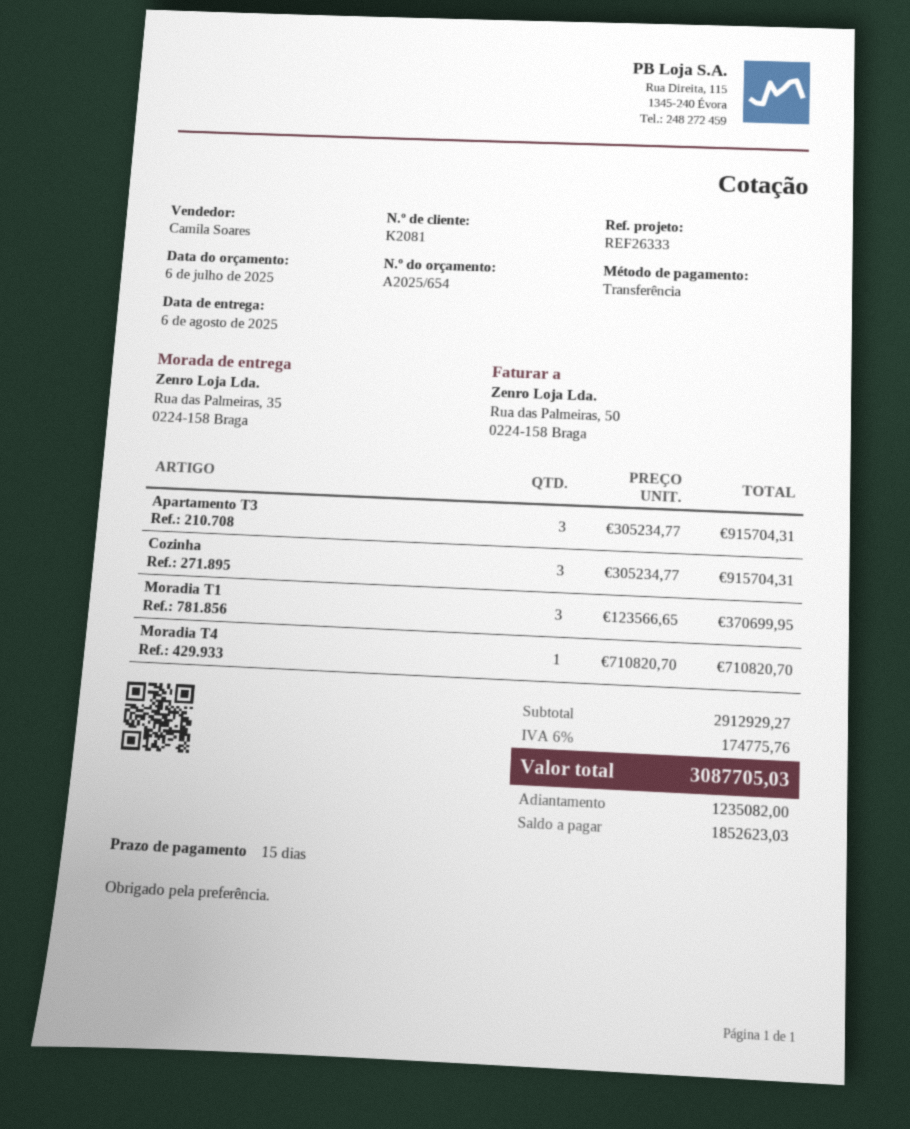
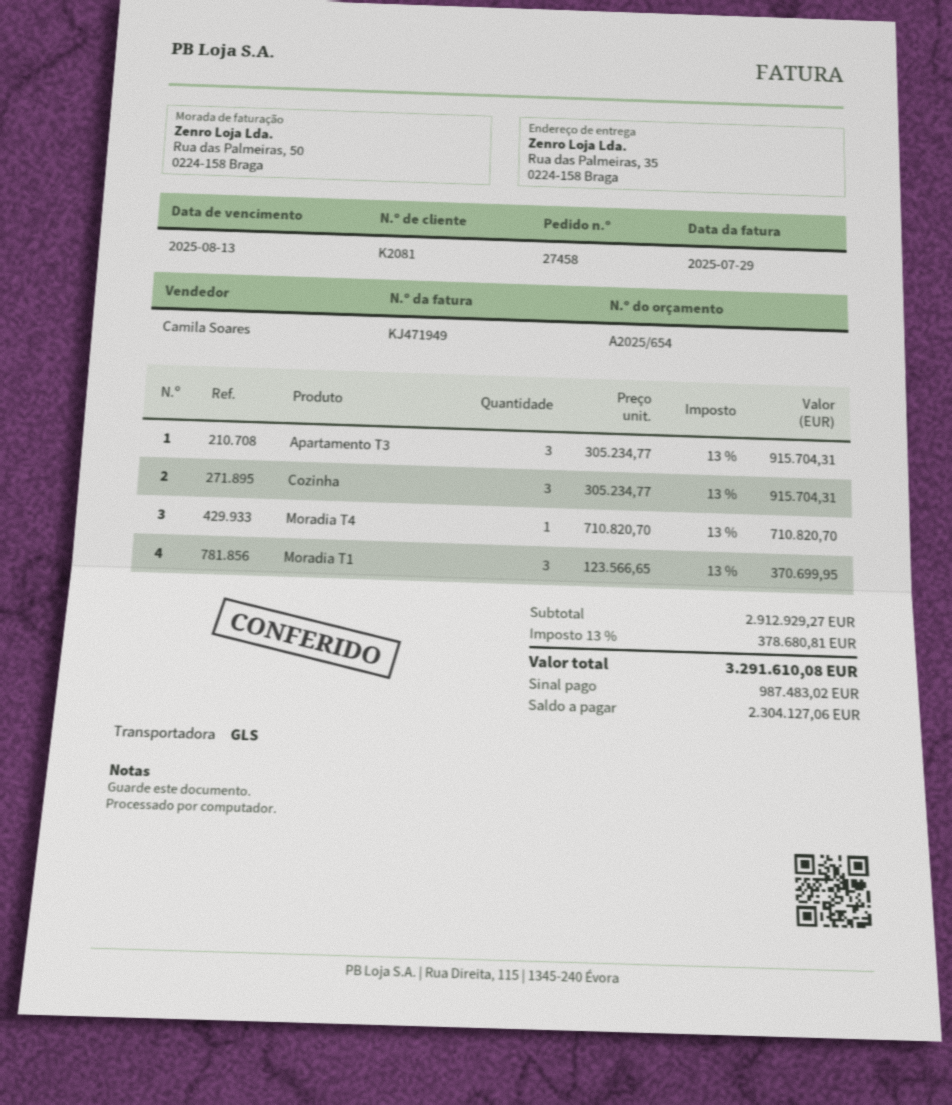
tax: 6% = 174775.76 -> 13% = 378680.81
total: 3087705.03 -> 3291610.08
deposit: 1235082.00 -> 987483.02
balance: 1852623.03 -> 2304127.06

